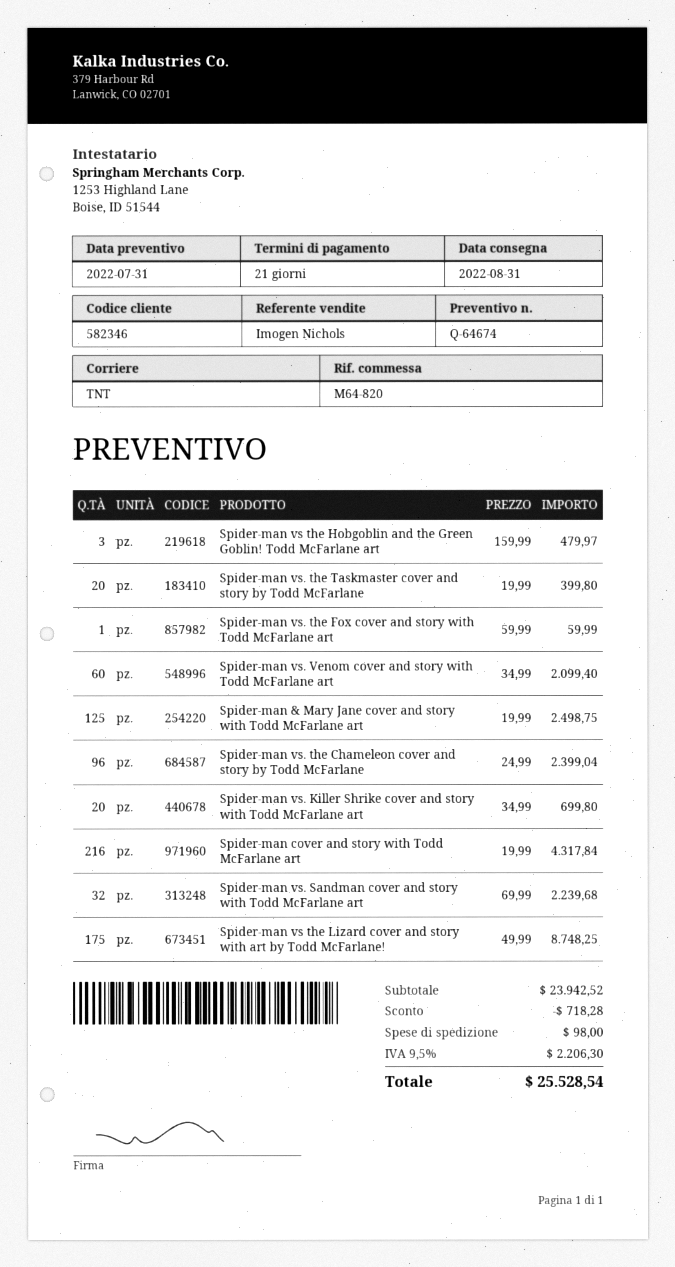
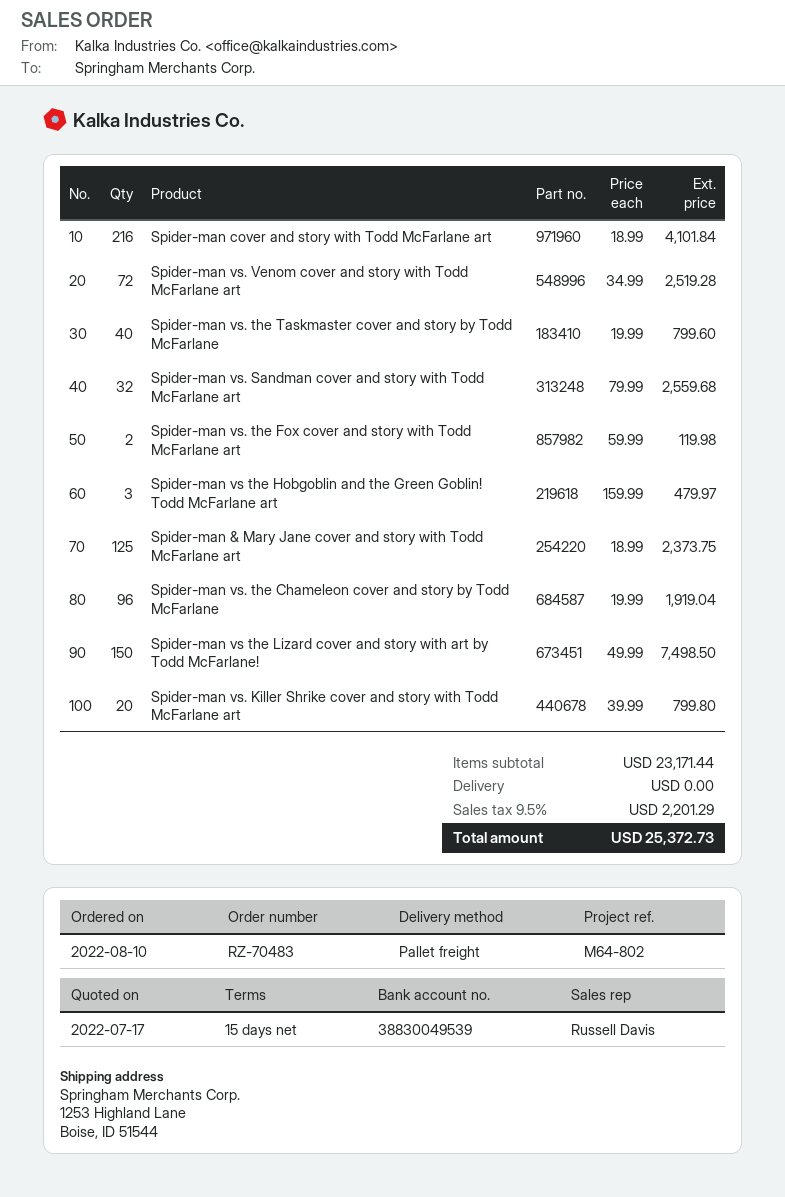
quote date: 2022-07-31 -> 2022-07-17
payment terms: 21 days -> 15 days
reference: M64-820 -> M64-802
sales rep: Imogen Nichols -> Russell Davis
shipping method: TNT -> pallet freight
Spider-man vs. the Taskmaster cover and story by Todd McFarlane: 20 x 19.99 = 399.80 -> 40 x 19.99 = 799.60
Spider-man vs. the Fox cover and story with Todd McFarlane art: 1 x 59.99 = 59.99 -> 2 x 59.99 = 119.98
Spider-man vs. Venom cover and story with Todd McFarlane art: 60 x 34.99 = 2099.40 -> 72 x 34.99 = 2519.28
Spider-man & Mary Jane cover and story with Todd McFarlane art: 125 x 19.99 = 2498.75 -> 125 x 18.99 = 2373.75
Spider-man vs. the Chameleon cover and story by Todd McFarlane: 96 x 24.99 = 2399.04 -> 96 x 19.99 = 1919.04
Spider-man vs. Killer Shrike cover and story with Todd McFarlane art: 20 x 34.99 = 699.80 -> 20 x 39.99 = 799.80
Spider-man cover and story with Todd McFarlane art: 216 x 19.99 = 4317.84 -> 216 x 18.99 = 4101.84
Spider-man vs. Sandman cover and story with Todd McFarlane art: 32 x 69.99 = 2239.68 -> 32 x 79.99 = 2559.68
Spider-man vs the Lizard cover and story with art by Todd McFarlane!: 175 x 49.99 = 8748.25 -> 150 x 49.99 = 7498.50
subtotal: 23942.52 -> 23171.44
discount: 718.28 -> none
shipping: 98.00 -> 0.00
tax: 9.5% = 2206.30 -> 9.5% = 2201.29
total: 25528.54 -> 25372.73

